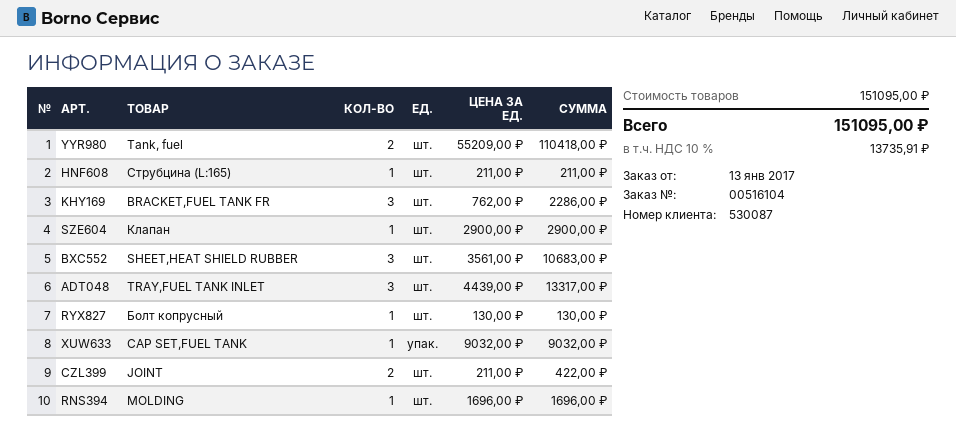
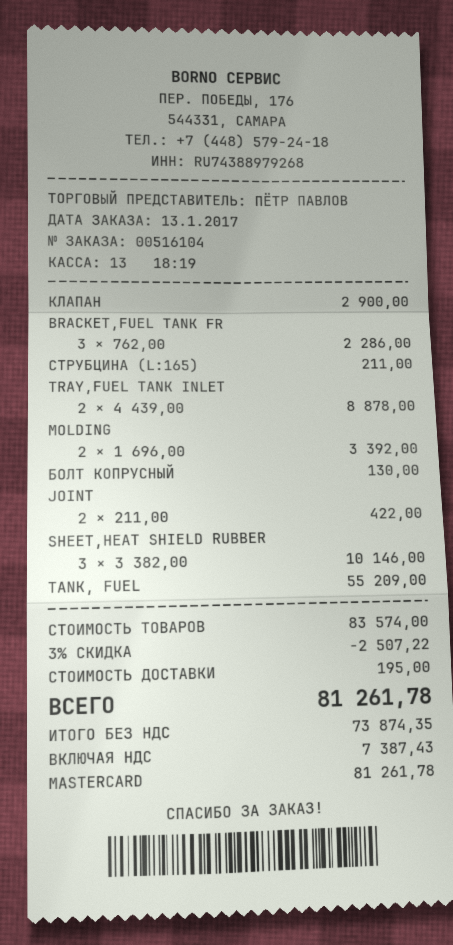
Tank, fuel: 2 x 55209.00 = 110418.00 -> 1 x 55209.00 = 55209.00
SHEET,HEAT SHIELD RUBBER: 3 x 3561.00 = 10683.00 -> 3 x 3382.00 = 10146.00
TRAY,FUEL TANK INLET: 3 x 4439.00 = 13317.00 -> 2 x 4439.00 = 8878.00
CAP SET,FUEL TANK: 1 x 9032.00 = 9032.00 -> none
MOLDING: 1 x 1696.00 = 1696.00 -> 2 x 1696.00 = 3392.00
subtotal: 151095.00 -> 83574.00
discount: none -> 3% = 2507.22
shipping: none -> 195.00
tax: 13735.91 -> 7387.43
total: 151095.00 -> 81261.78

